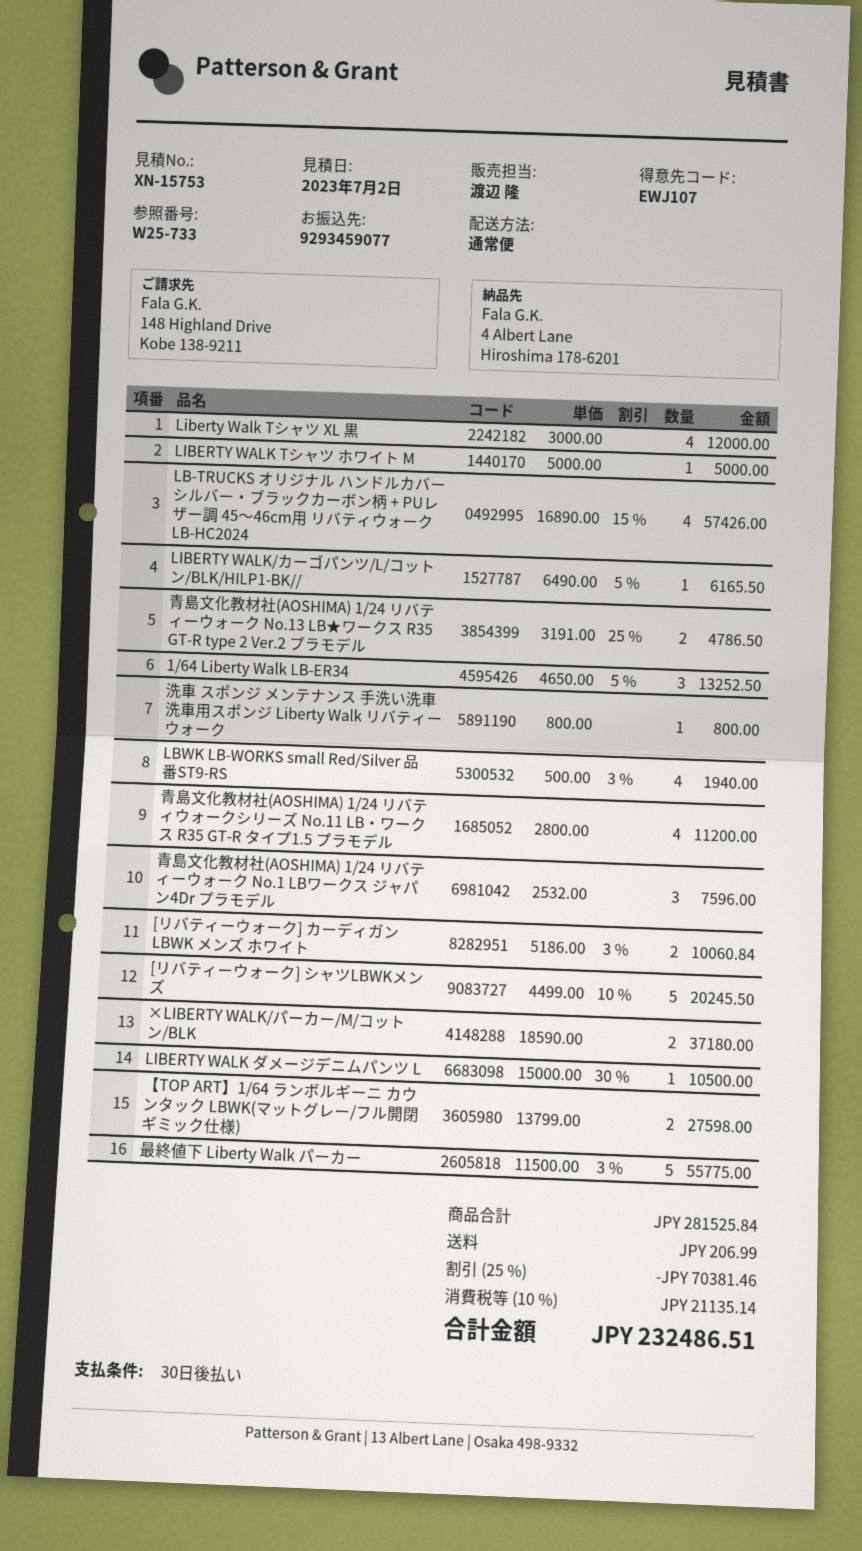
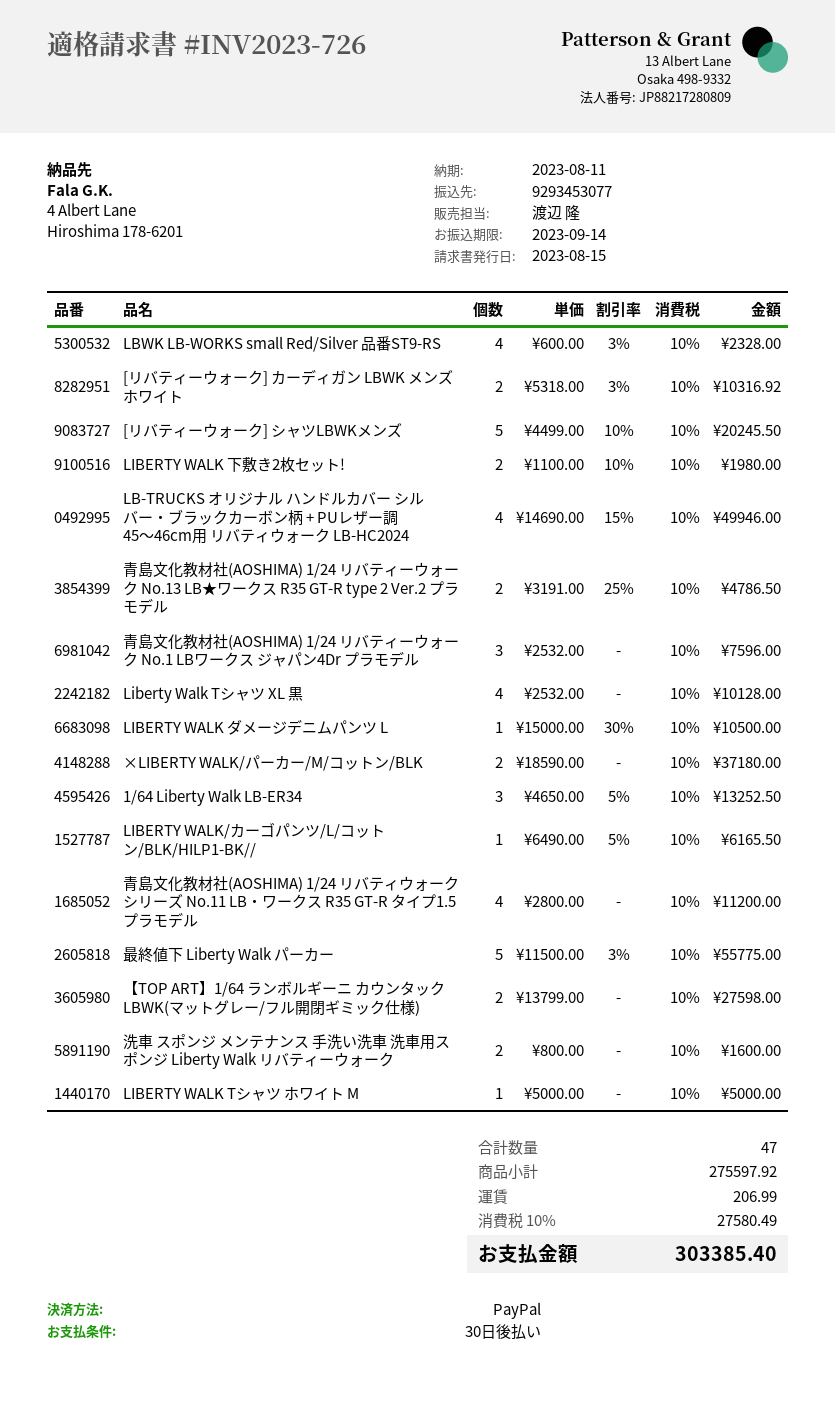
bank account: 9293459077 -> 9293453077
Liberty Walk Tシャツ XL 黒: 4 x 3000.00 = 12000.00 -> 4 x 2532.00 = 10128.00
LB-TRUCKS オリジナル ハンドルカバー シルバー・ブラックカーボン柄 + PUレザー調 45〜46cm用 リバティウォーク LB-HC2024: 4 x 16890.00 - 15% = 57426.00 -> 4 x 14690.00 - 15% = 49946.00
洗車 スポンジ メンテナンス 手洗い洗車 洗車用スポンジ Liberty Walk リバティーウォーク: 1 x 800.00 = 800.00 -> 2 x 800.00 = 1600.00
LBWK LB-WORKS small Red/Silver 品番ST9-RS: 4 x 500.00 - 3% = 1940.00 -> 4 x 600.00 - 3% = 2328.00
[リバティーウォーク] カーディガン LBWK メンズ ホワイト: 2 x 5186.00 - 3% = 10060.84 -> 2 x 5318.00 - 3% = 10316.92
LIBERTY WALK 下敷き2枚セット!: none -> 2 x 1100.00 - 10% = 1980.00
subtotal: 281525.84 -> 275597.92
discount: 25% = 70381.46 -> none
tax: 10% = 21135.14 -> 10% = 27580.49
total: 232486.51 -> 303385.40

